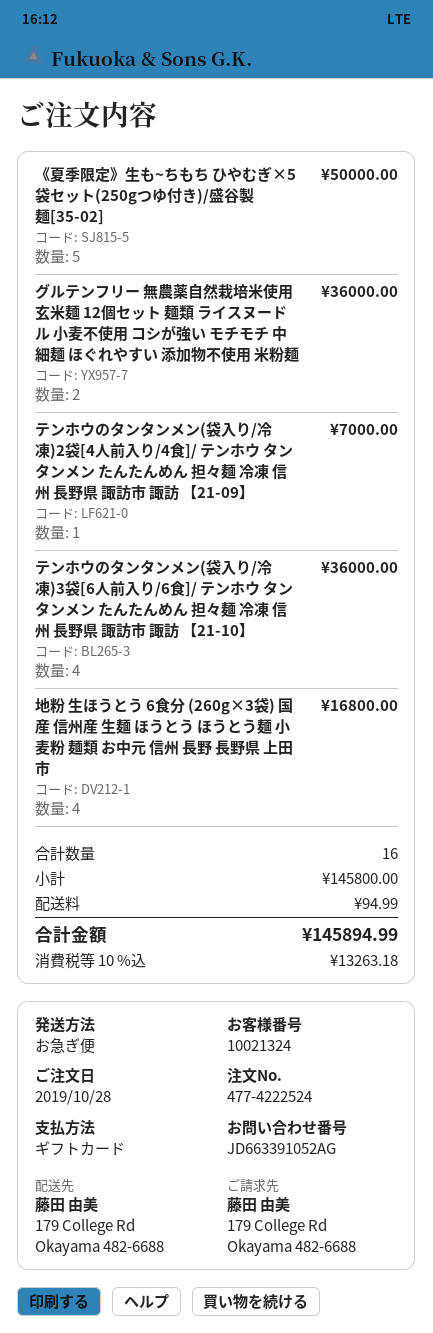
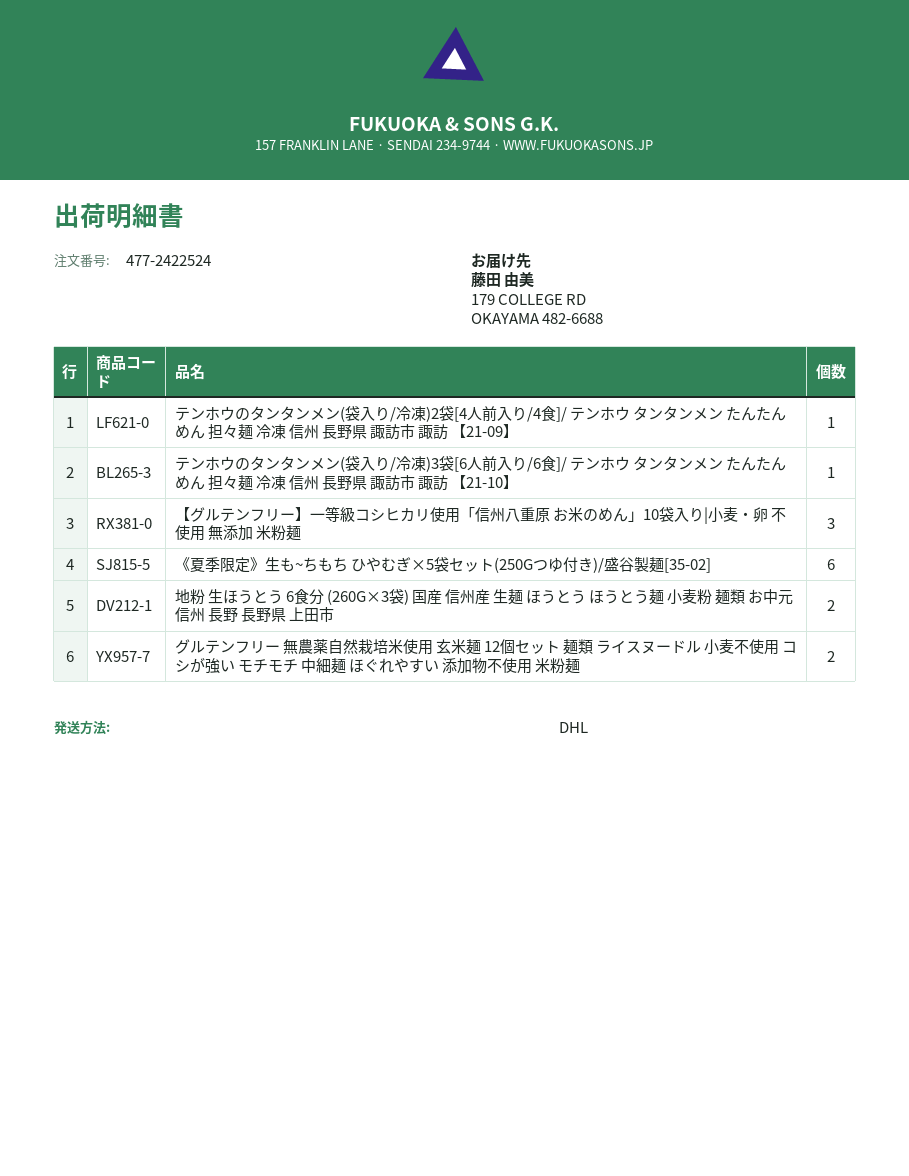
order number: 477-4222524 -> 477-2422524
shipping method: express -> DHL
《夏季限定》生も~ちもち ひやむぎ×5袋セット(250gつゆ付き)/盛谷製麺[35-02]: 5 -> 6
テンホウのタンタンメン(袋入り/冷凍)3袋[6人前入り/6食]/ テンホウ タンタンメン たんたんめん 担々麺 冷凍 信州 長野県 諏訪市 諏訪 【21-10】: 4 -> 1
地粉 生ほうとう 6食分 (260g×3袋) 国産 信州産 生麺 ほうとう ほうとう麺 小麦粉 麺類 お中元 信州 長野 長野県 上田市: 4 -> 2
【グルテンフリー】一等級コシヒカリ使用「信州八重原 お米のめん」10袋入り|小麦・卵 不使用 無添加 米粉麺: none -> 3

